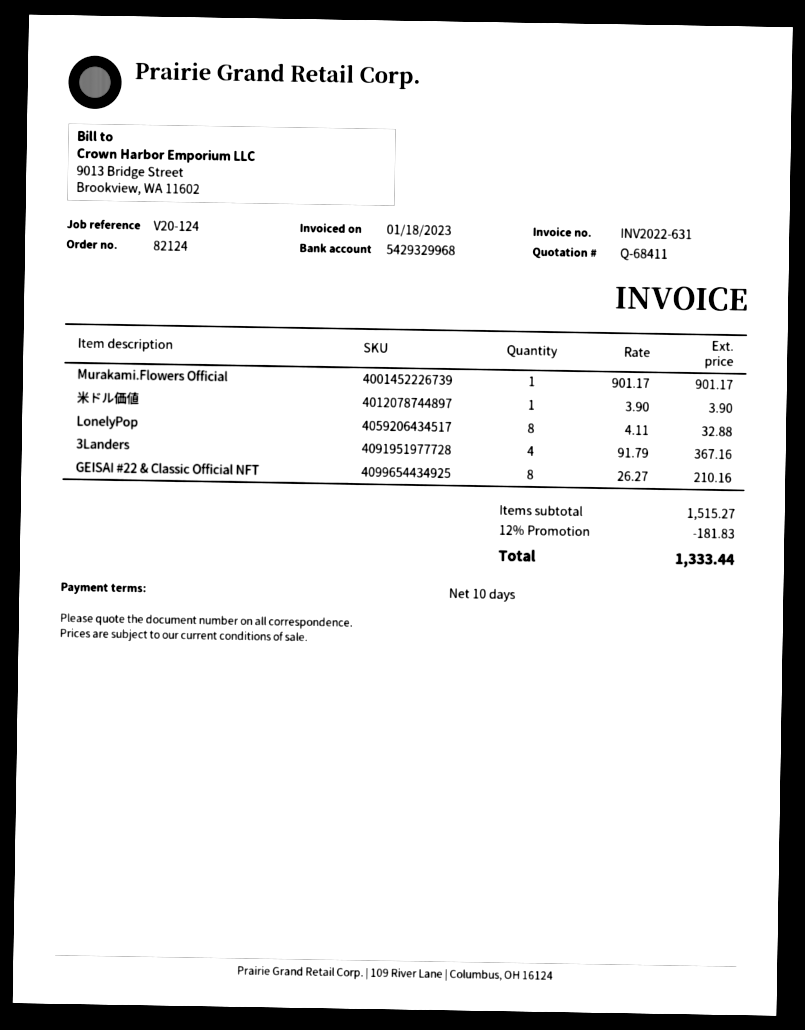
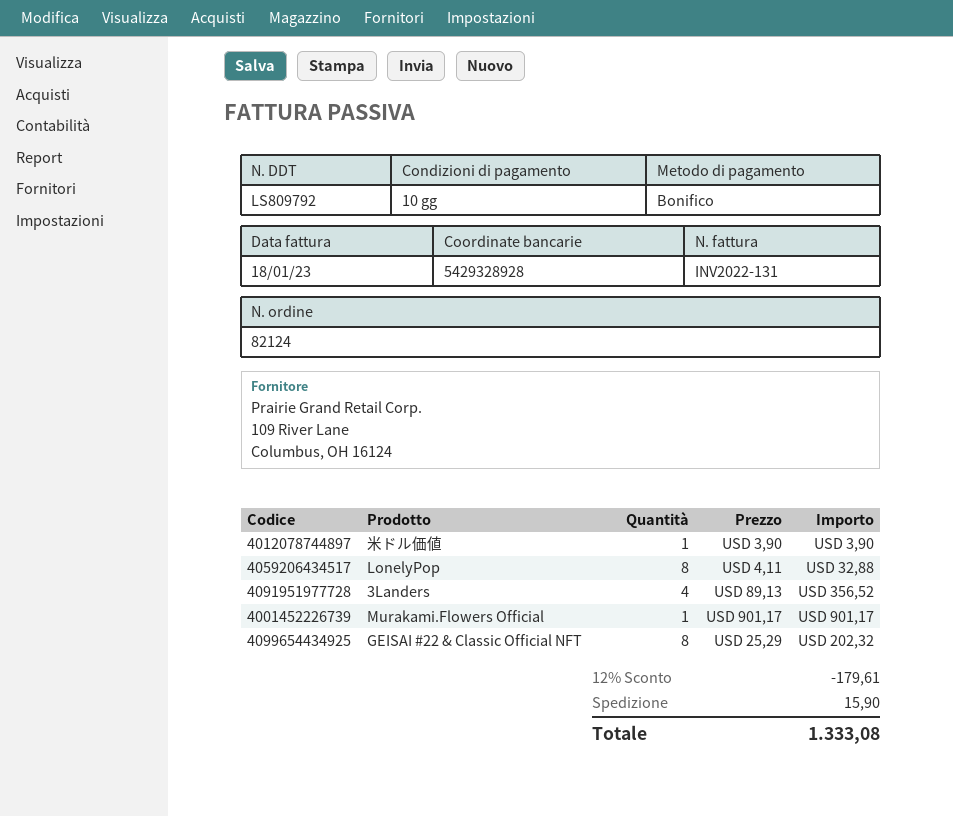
invoice number: INV2022-631 -> INV2022-131
bank account: 5429329968 -> 5429328928
3Landers: 4 x 91.79 = 367.16 -> 4 x 89.13 = 356.52
GEISAI #22 & Classic Official NFT: 8 x 26.27 = 210.16 -> 8 x 25.29 = 202.32
discount: 12% = 181.83 -> 12% = 179.61
shipping: none -> 15.90
total: 1333.44 -> 1333.08

